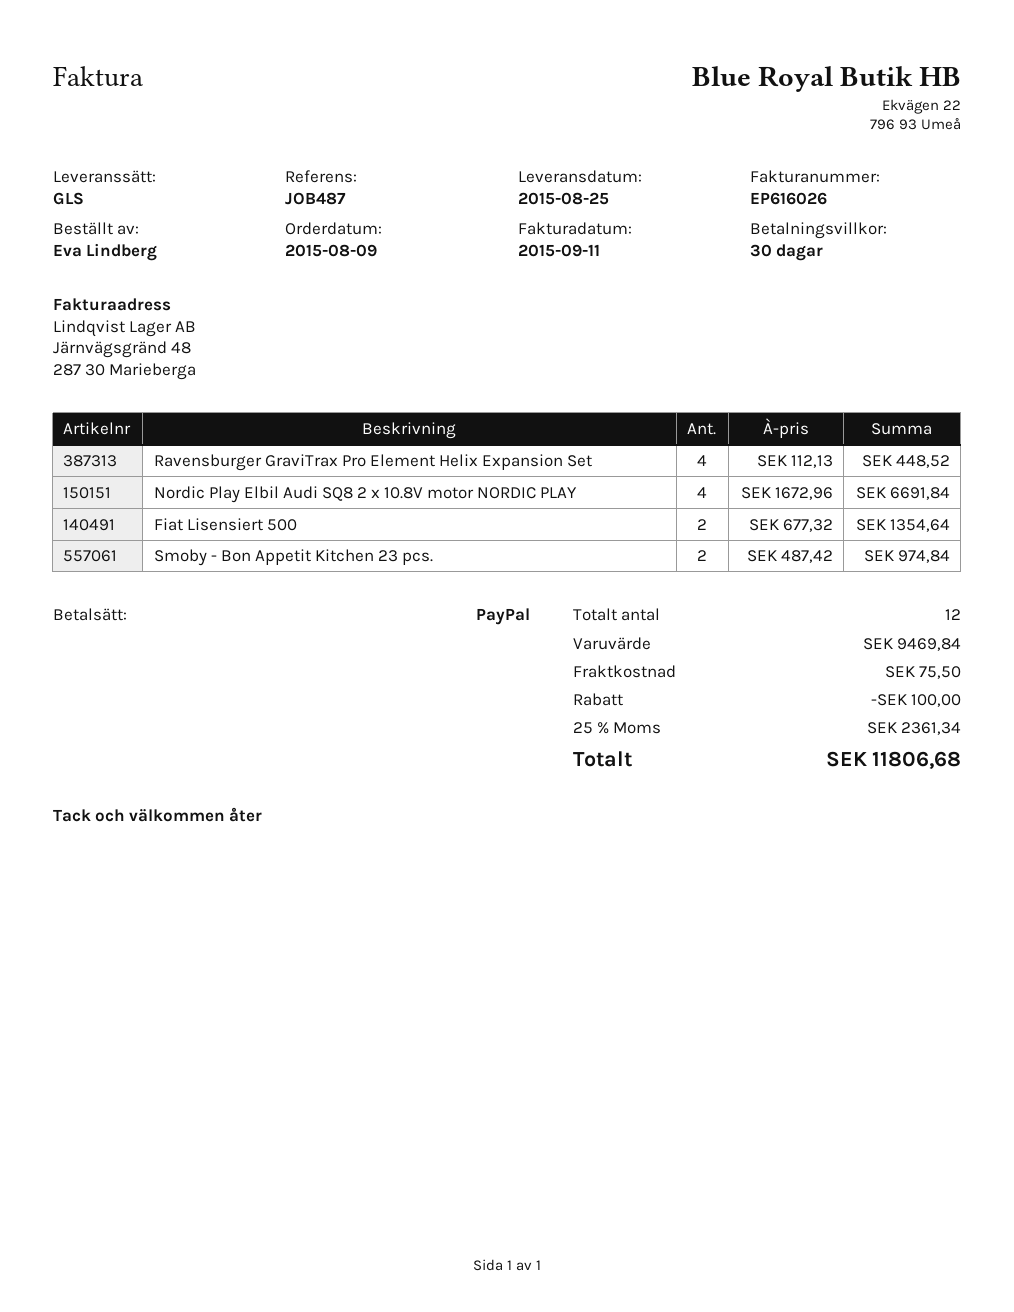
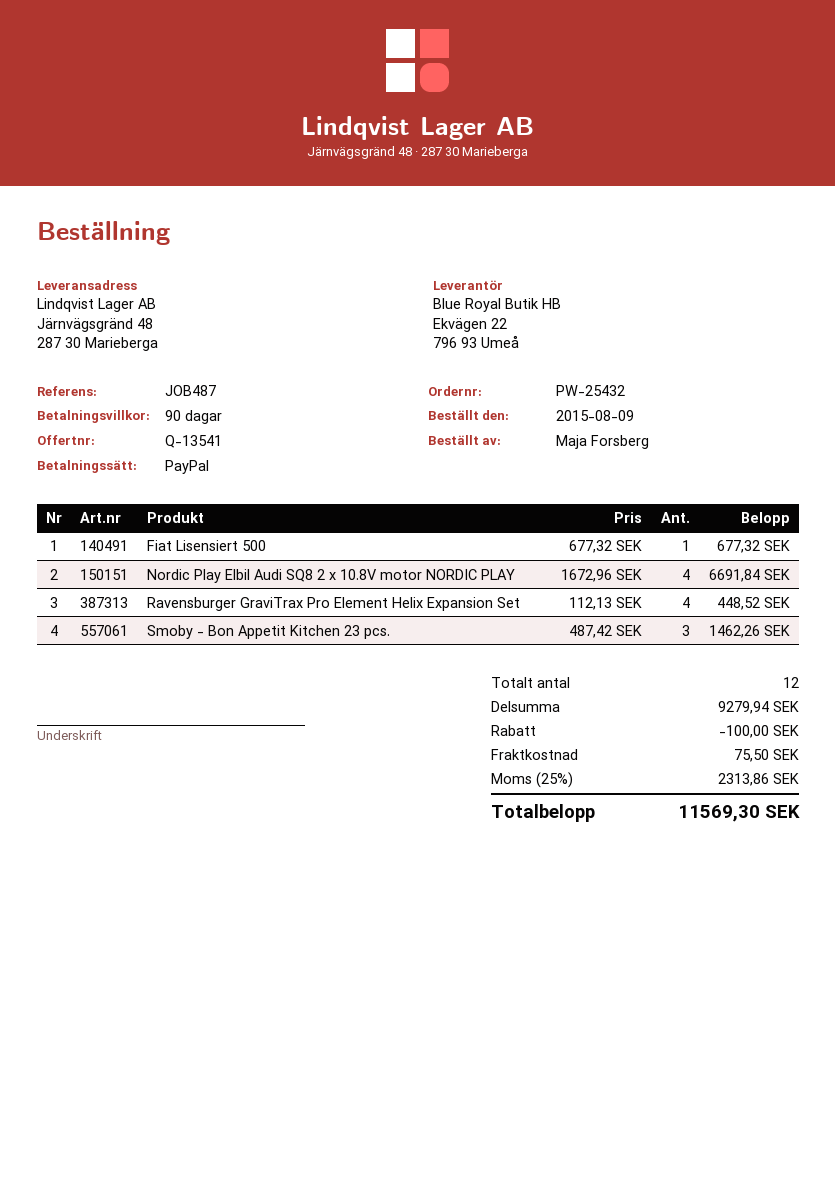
payment terms: 30 days -> 90 days
ordered by: Eva Lindberg -> Maja Forsberg
Fiat Lisensiert 500: 2 x 677.32 = 1354.64 -> 1 x 677.32 = 677.32
Smoby - Bon Appetit Kitchen 23 pcs.: 2 x 487.42 = 974.84 -> 3 x 487.42 = 1462.26
subtotal: 9469.84 -> 9279.94
tax: 25% = 2361.34 -> 25% = 2313.86
total: 11806.68 -> 11569.30

